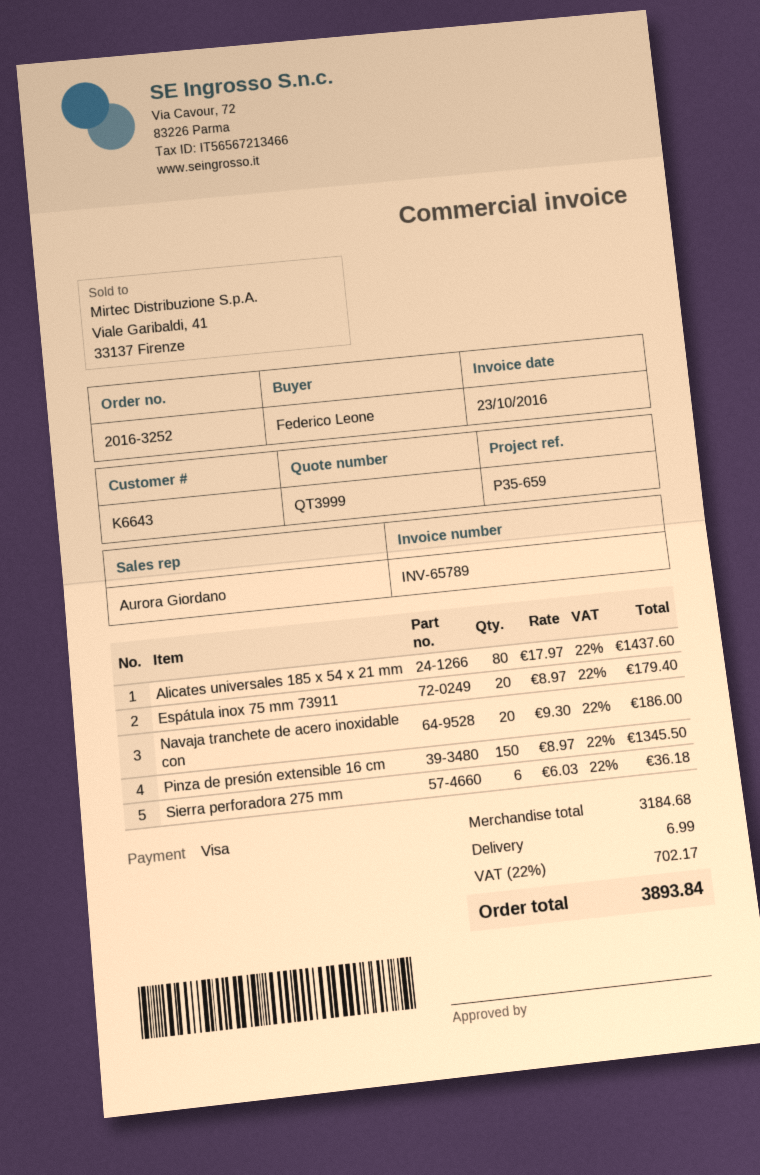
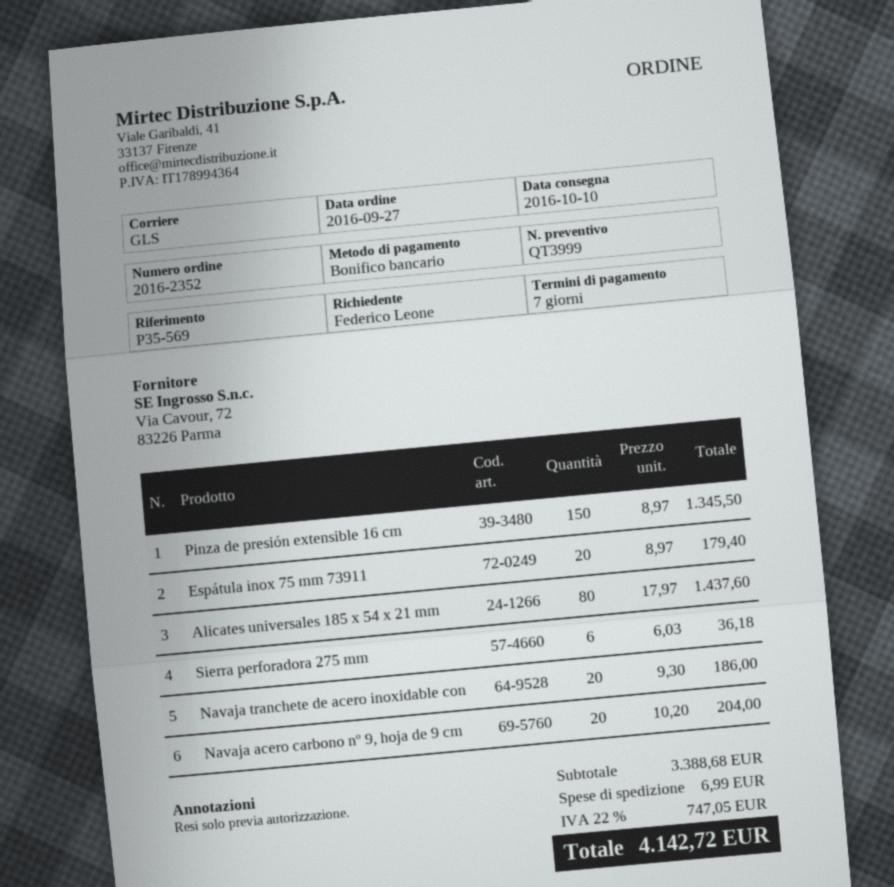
order number: 2016-3252 -> 2016-2352
reference: P35-659 -> P35-569
payment method: Visa -> bank transfer
Navaja acero carbono nº 9, hoja de 9 cm: none -> 20 x 10.20 = 204.00
subtotal: 3184.68 -> 3388.68
tax: 22% = 702.17 -> 22% = 747.05
total: 3893.84 -> 4142.72

